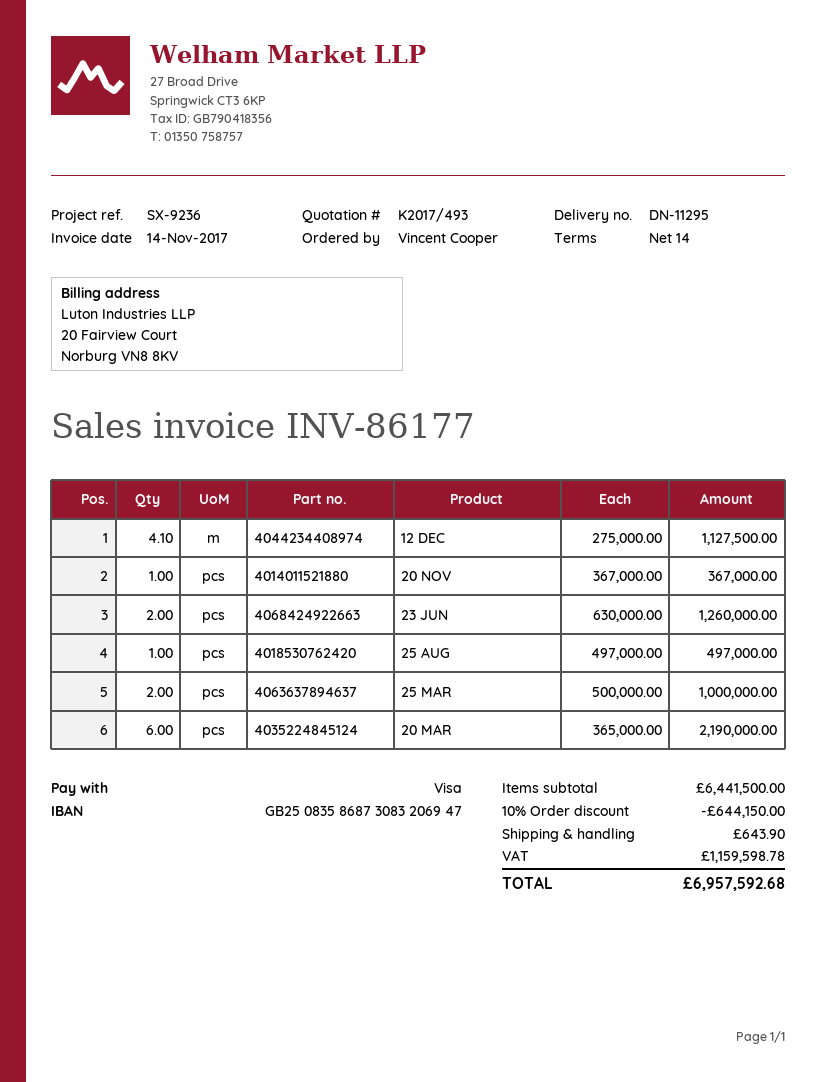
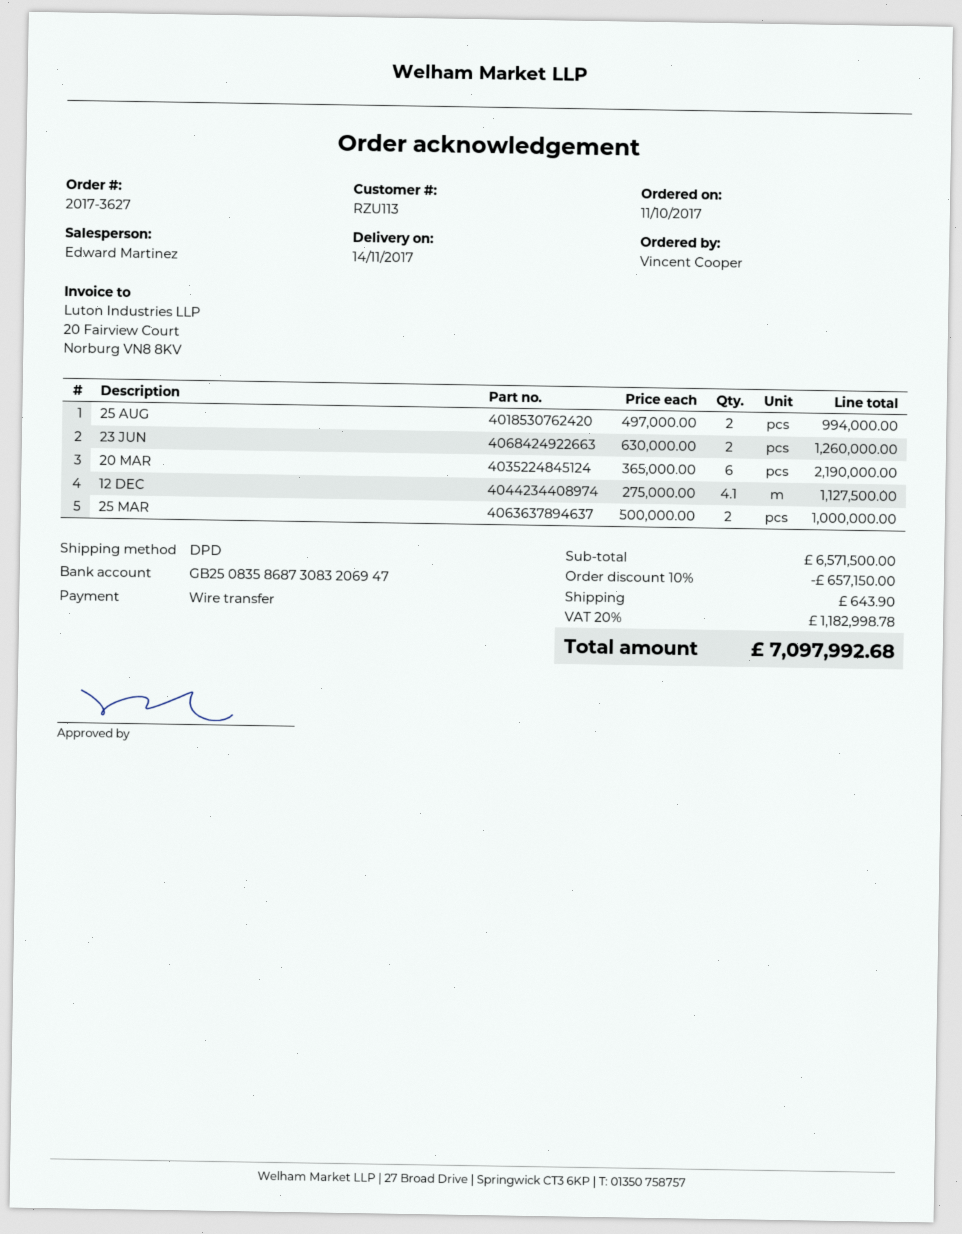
payment method: Visa -> bank transfer
20 NOV: 1 x 367000.00 = 367000.00 -> none
25 AUG: 1 x 497000.00 = 497000.00 -> 2 x 497000.00 = 994000.00
subtotal: 6441500.00 -> 6571500.00
discount: 10% = 644150.00 -> 10% = 657150.00
tax: 1159598.78 -> 1182998.78
total: 6957592.68 -> 7097992.68

